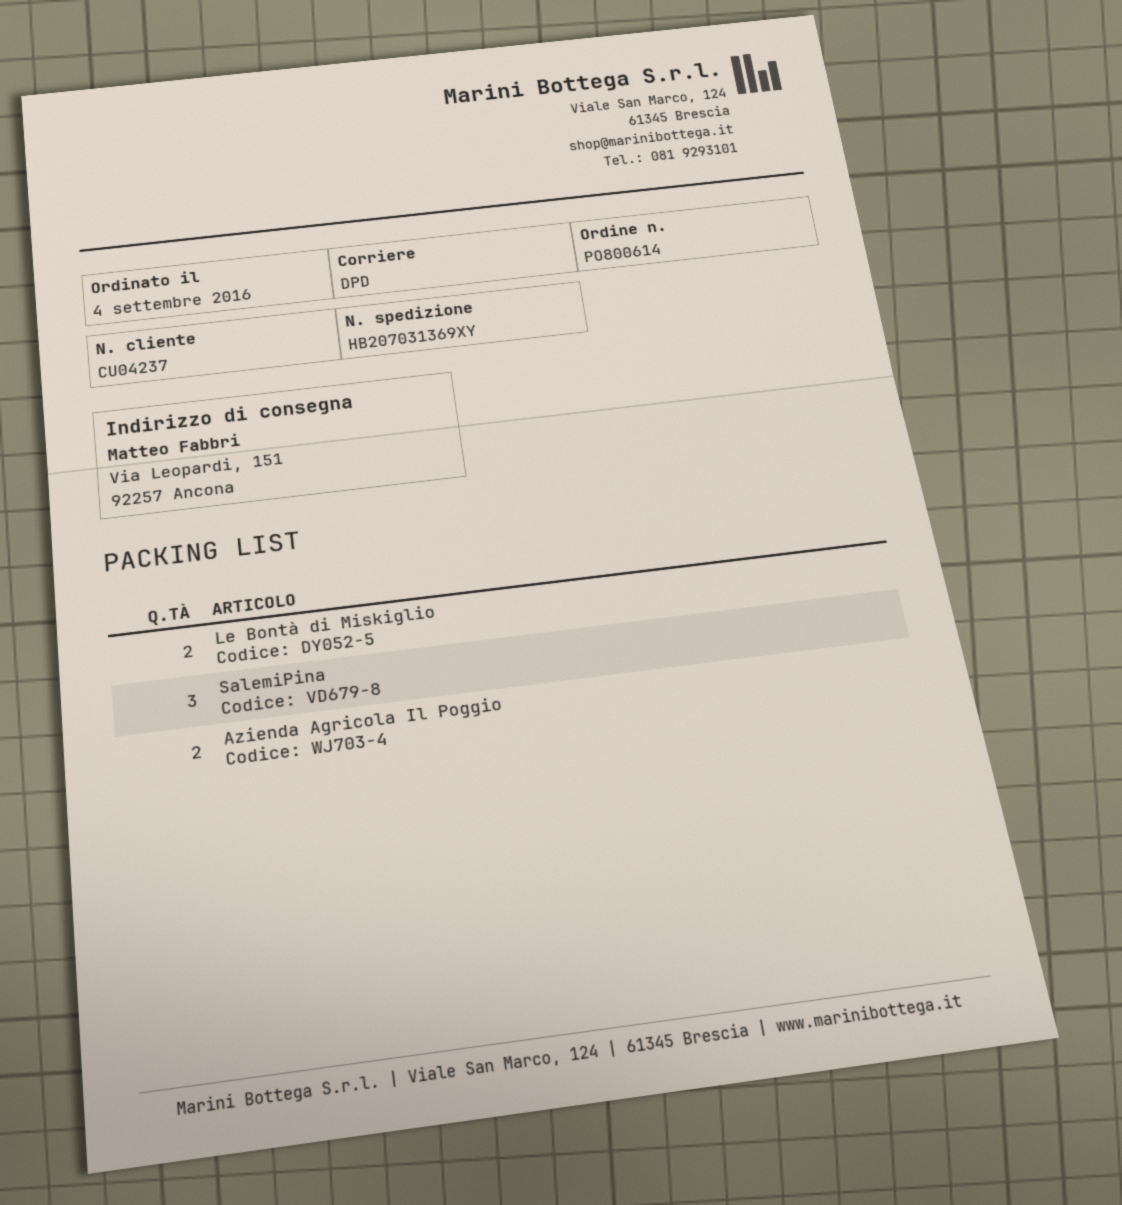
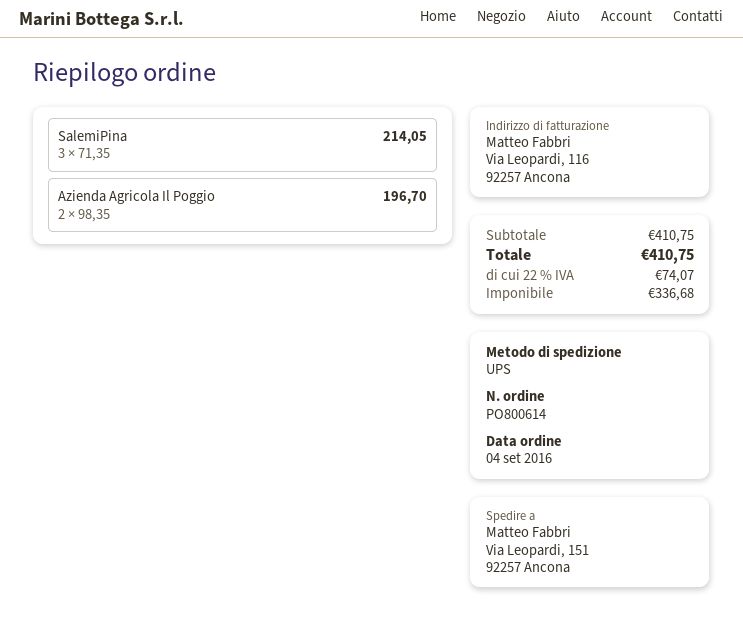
shipping method: DPD -> UPS
Le Bontà di Miskiglio: 2 -> none

